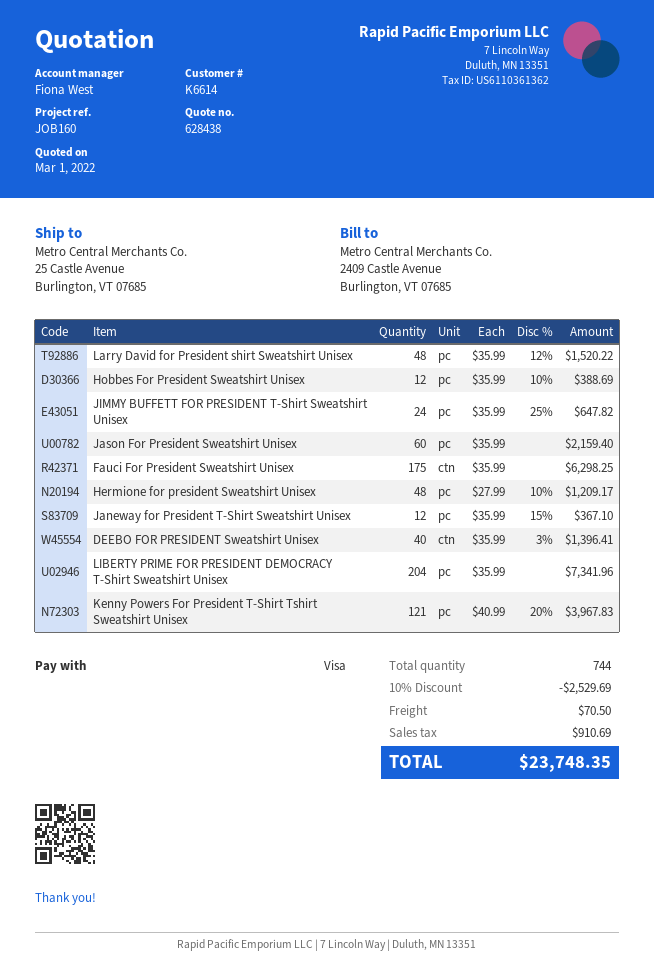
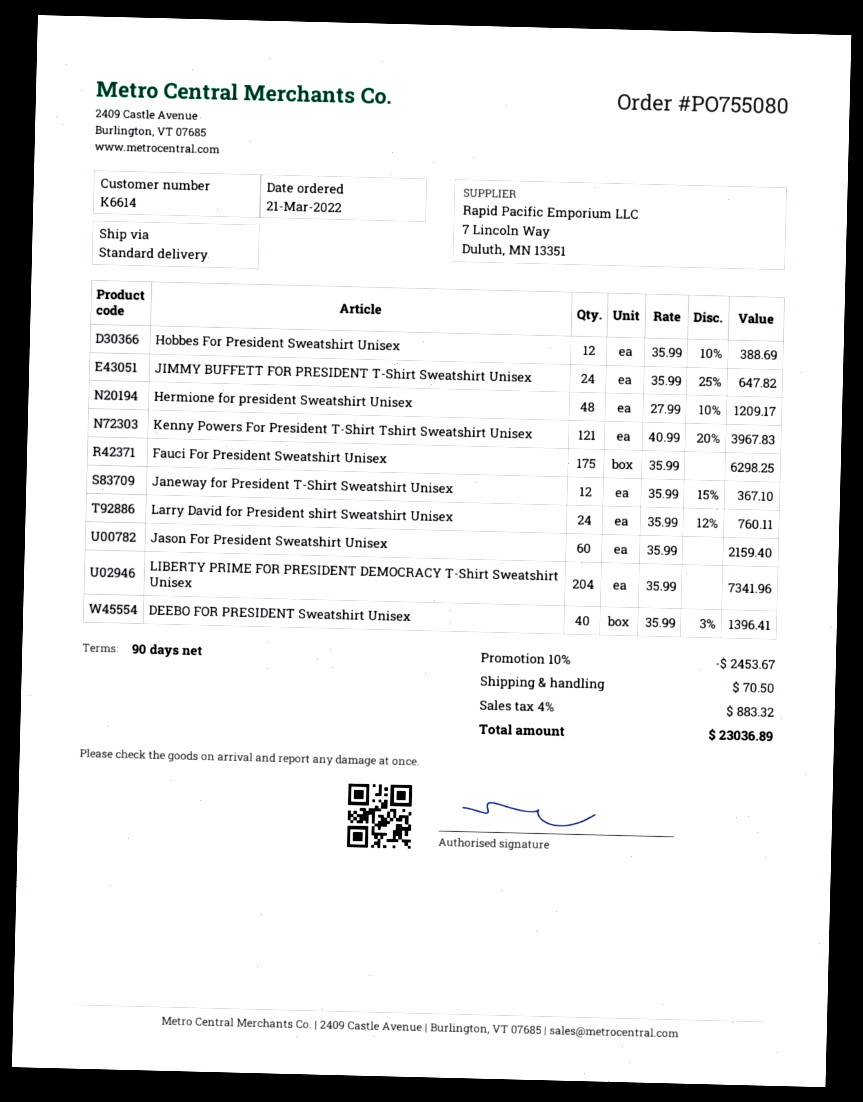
Larry David for President shirt Sweatshirt Unisex: 48 x 35.99 - 12% = 1520.22 -> 24 x 35.99 - 12% = 760.11
discount: 10% = 2529.69 -> 10% = 2453.67
tax: 910.69 -> 883.32
total: 23748.35 -> 23036.89

